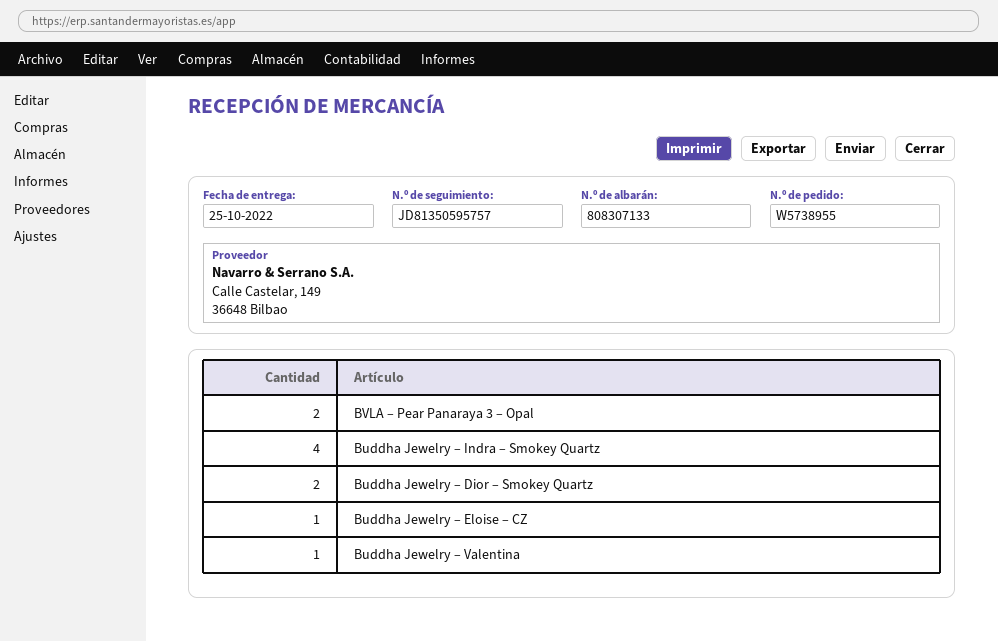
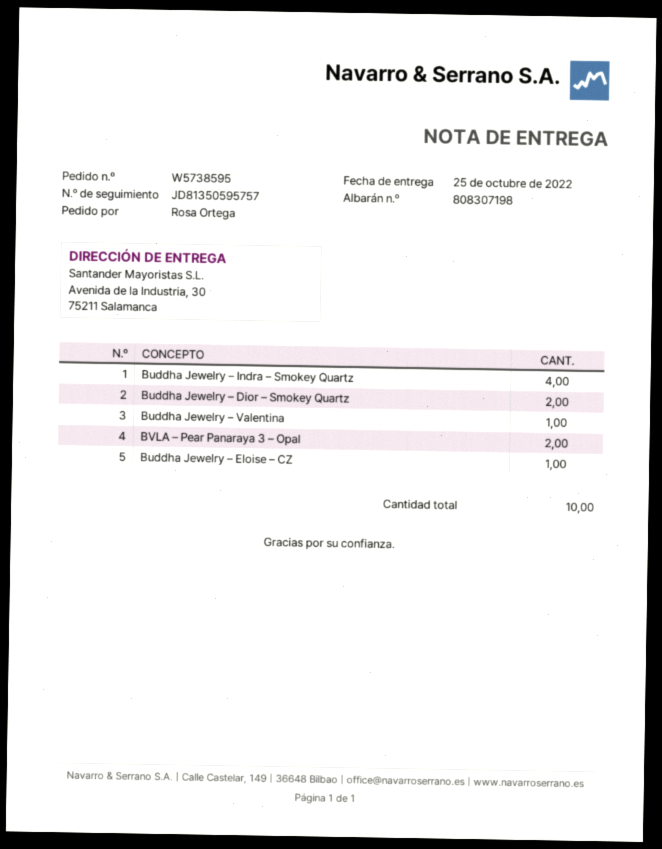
order number: W5738955 -> W5738595
delivery note number: 808307133 -> 808307198

